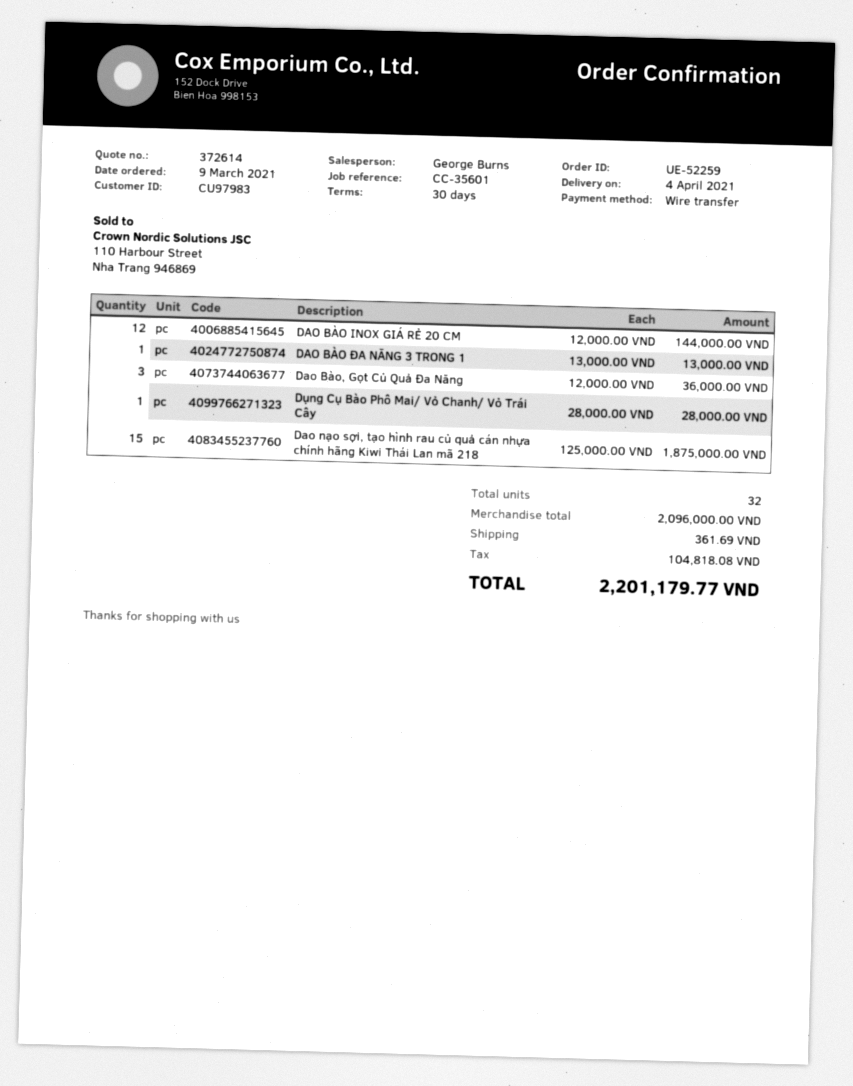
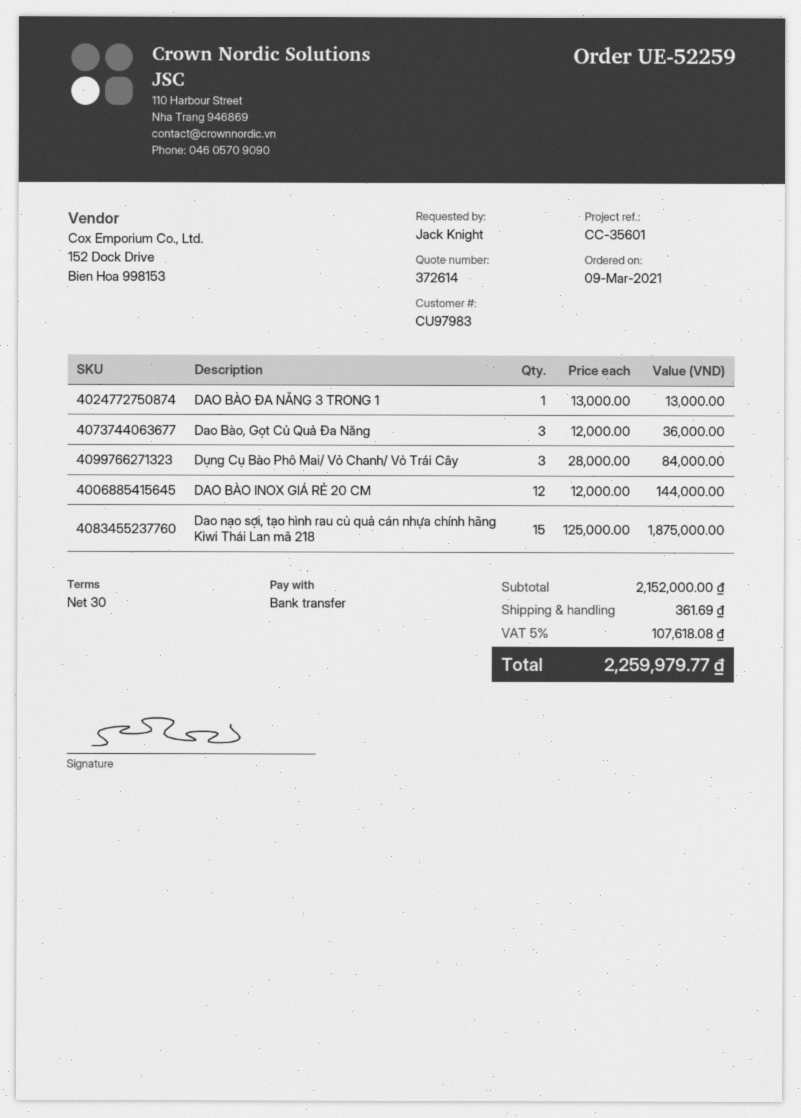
Dụng Cụ Bào Phô Mai/ Vỏ Chanh/ Vỏ Trái Cây: 1 x 28000.00 = 28000.00 -> 3 x 28000.00 = 84000.00
subtotal: 2096000.00 -> 2152000.00
tax: 104818.08 -> 107618.08
total: 2201179.77 -> 2259979.77

